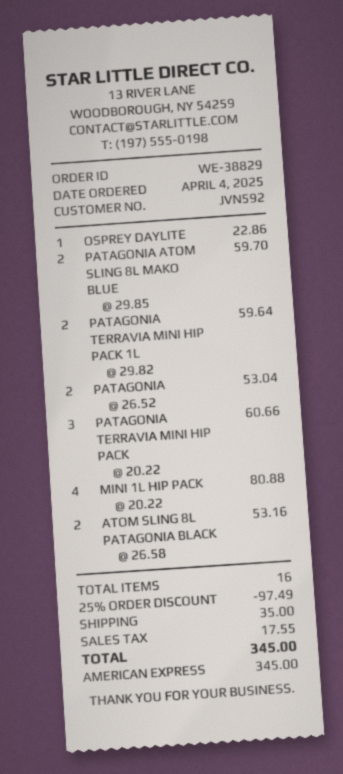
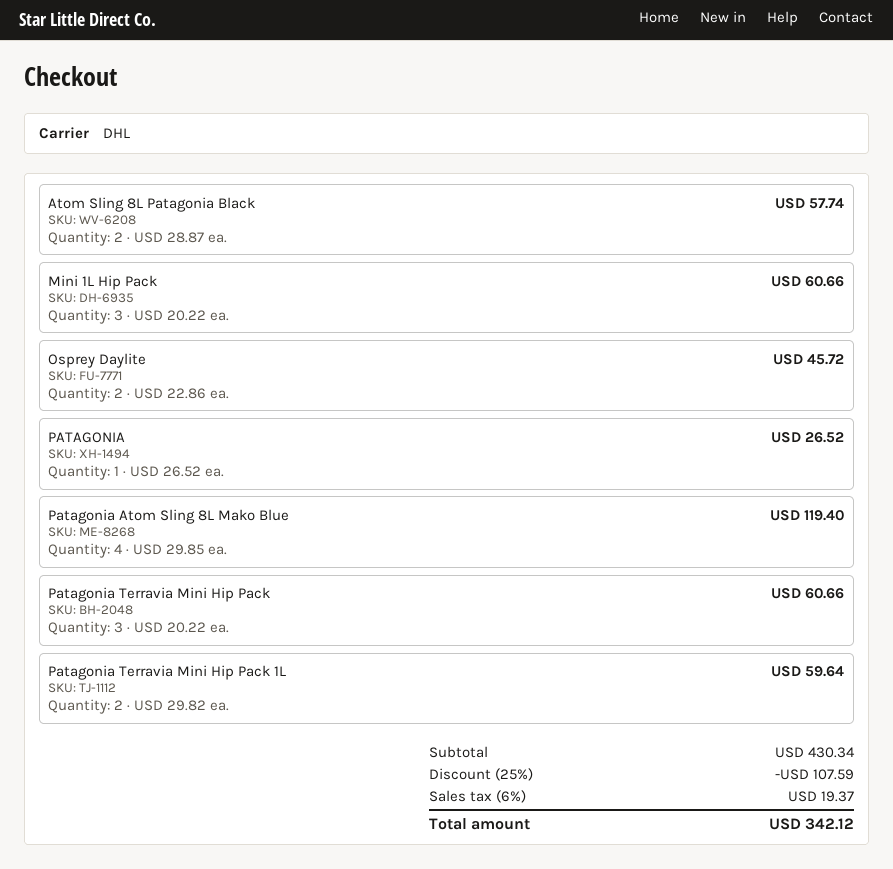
OSPREY DAYLITE: 1 x 22.86 = 22.86 -> 2 x 22.86 = 45.72
PATAGONIA ATOM SLING 8L MAKO BLUE: 2 x 29.85 = 59.70 -> 4 x 29.85 = 119.40
PATAGONIA: 2 x 26.52 = 53.04 -> 1 x 26.52 = 26.52
MINI 1L HIP PACK: 4 x 20.22 = 80.88 -> 3 x 20.22 = 60.66
ATOM SLING 8L PATAGONIA BLACK: 2 x 26.58 = 53.16 -> 2 x 28.87 = 57.74
discount: 25% = 97.49 -> 25% = 107.59
shipping: 35.00 -> none
tax: 17.55 -> 19.37
total: 345.00 -> 342.12

